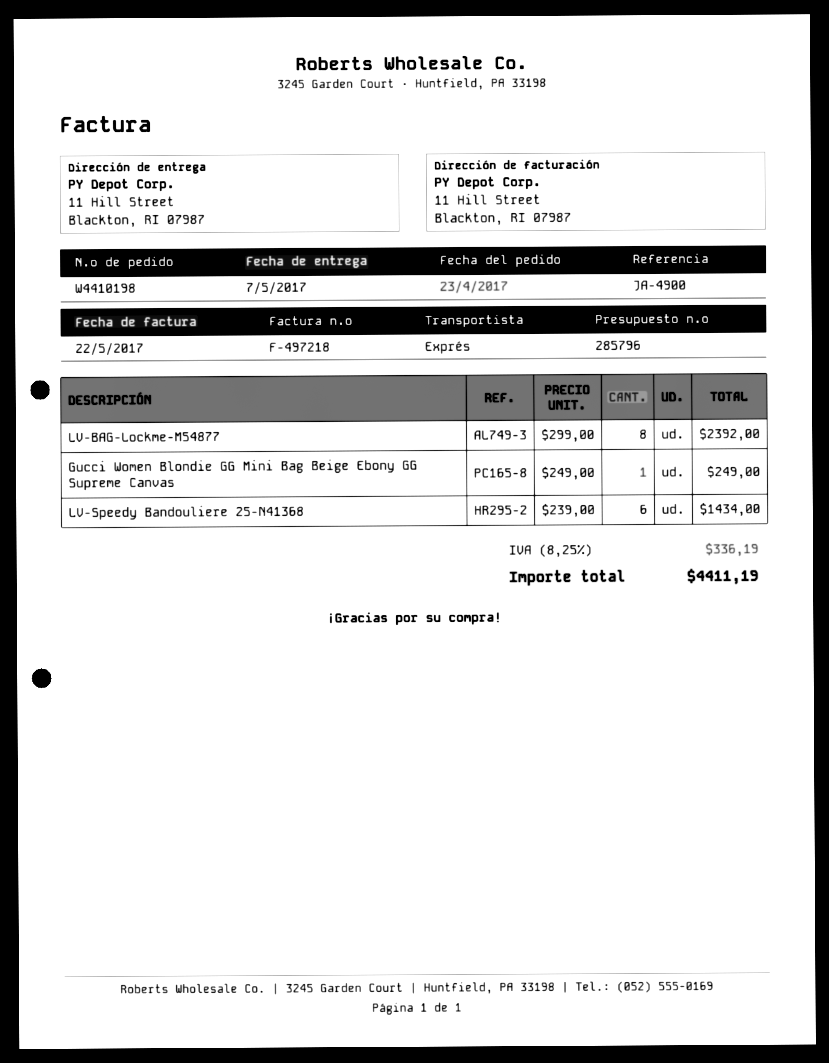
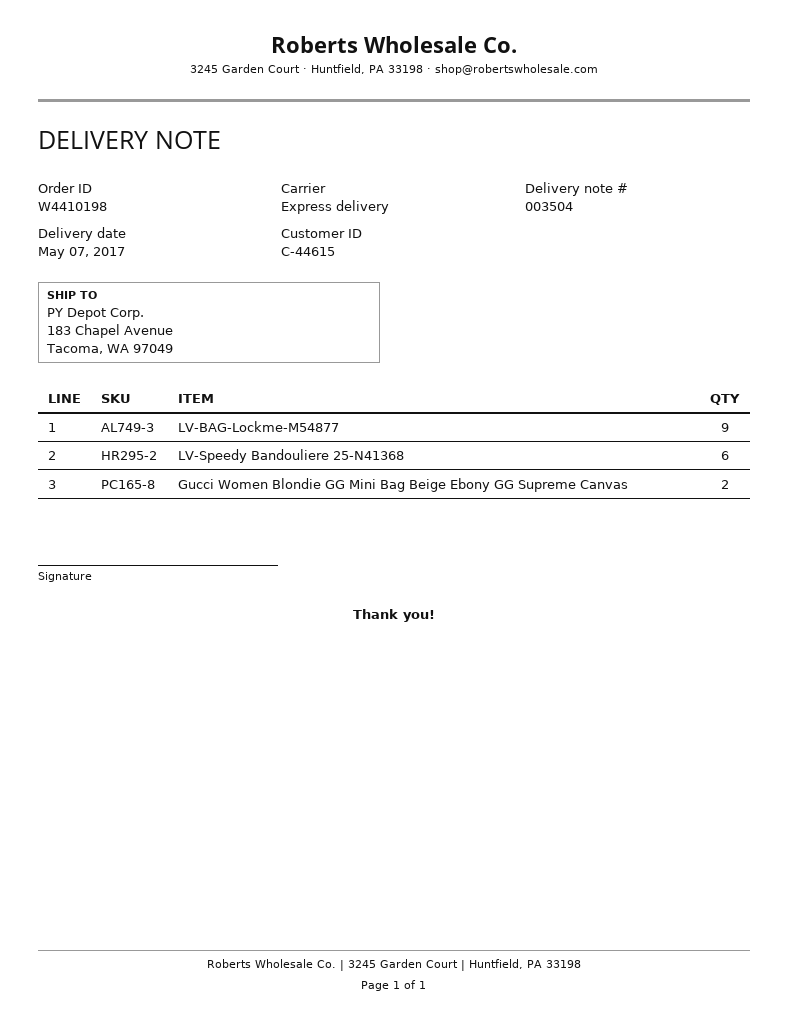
ship to: 11 Hill Street, Blackton, RI 07987 -> 183 Chapel Avenue, Tacoma, WA 97049
LV-BAG-Lockme-M54877: 8 -> 9
Gucci Women Blondie GG Mini Bag Beige Ebony GG Supreme Canvas: 1 -> 2

